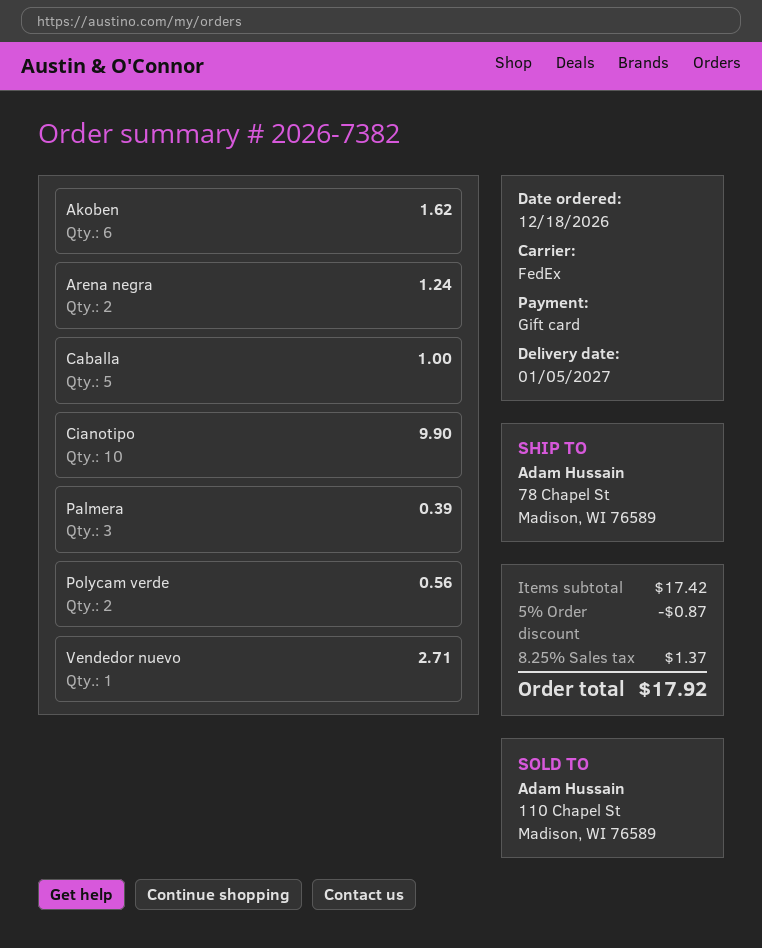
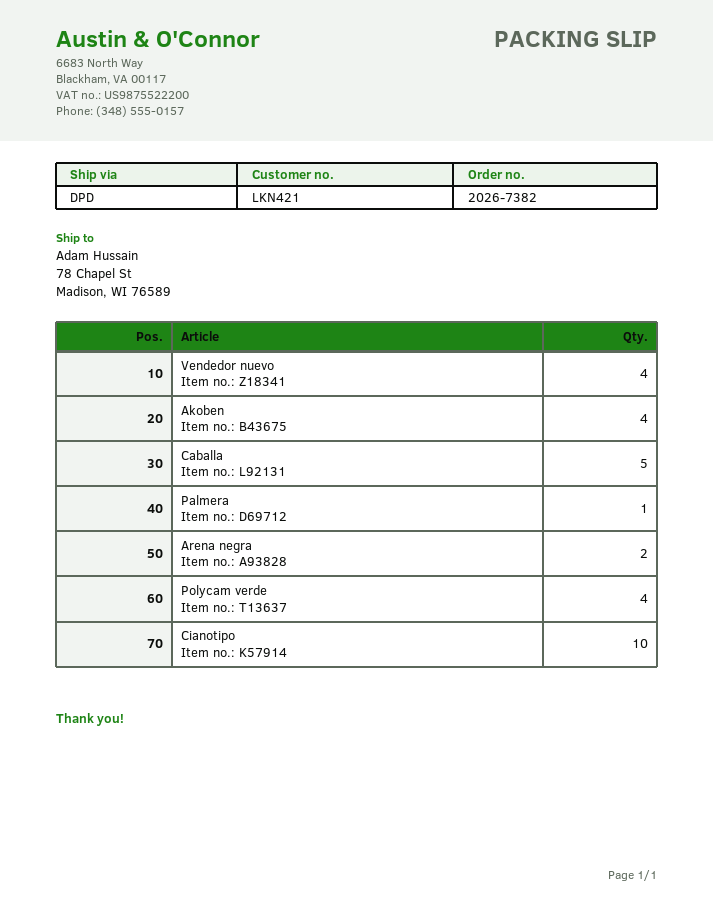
shipping method: FedEx -> DPD
Akoben: 6 -> 4
Palmera: 3 -> 1
Polycam verde: 2 -> 4
Vendedor nuevo: 1 -> 4

